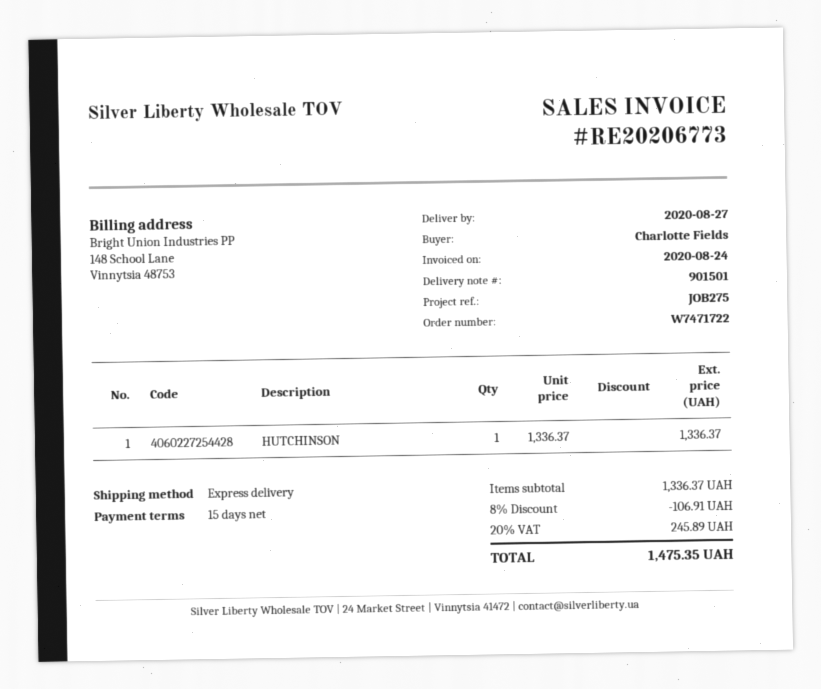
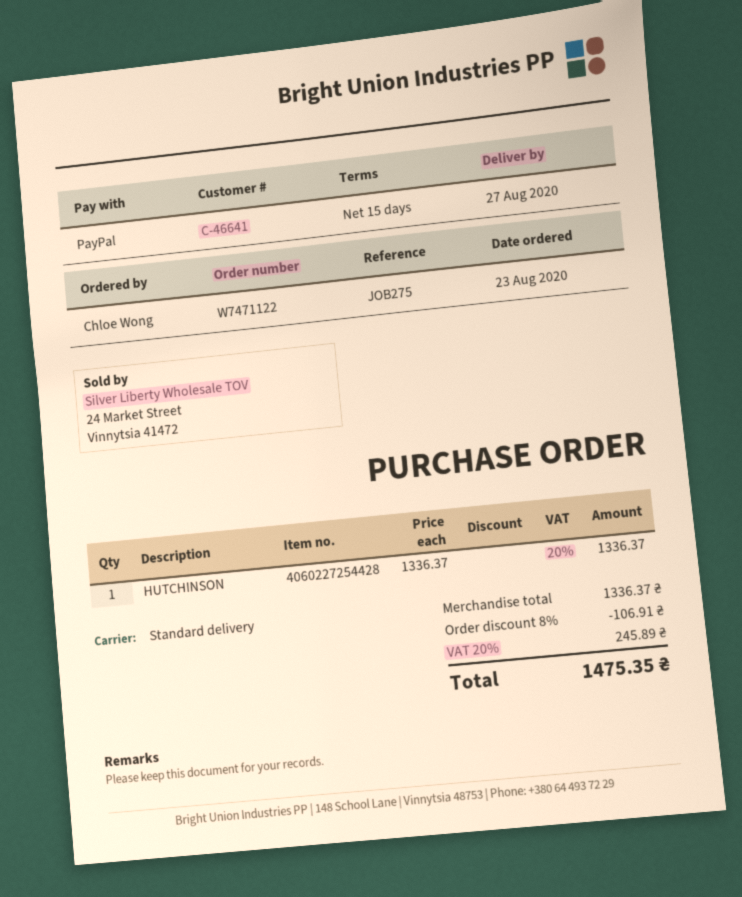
order number: W7471722 -> W7471122
ordered by: Charlotte Fields -> Chloe Wong
shipping method: express -> standard

